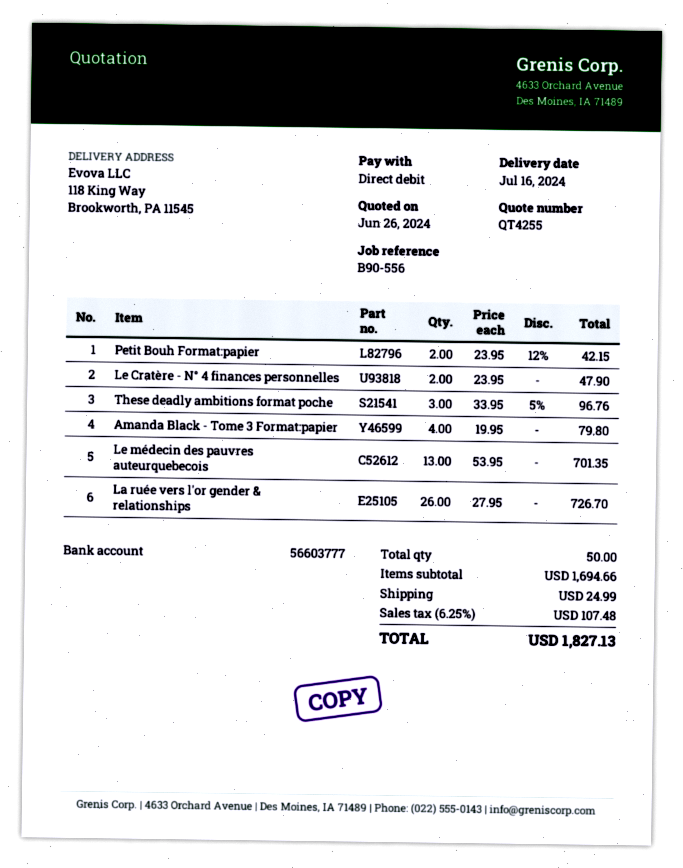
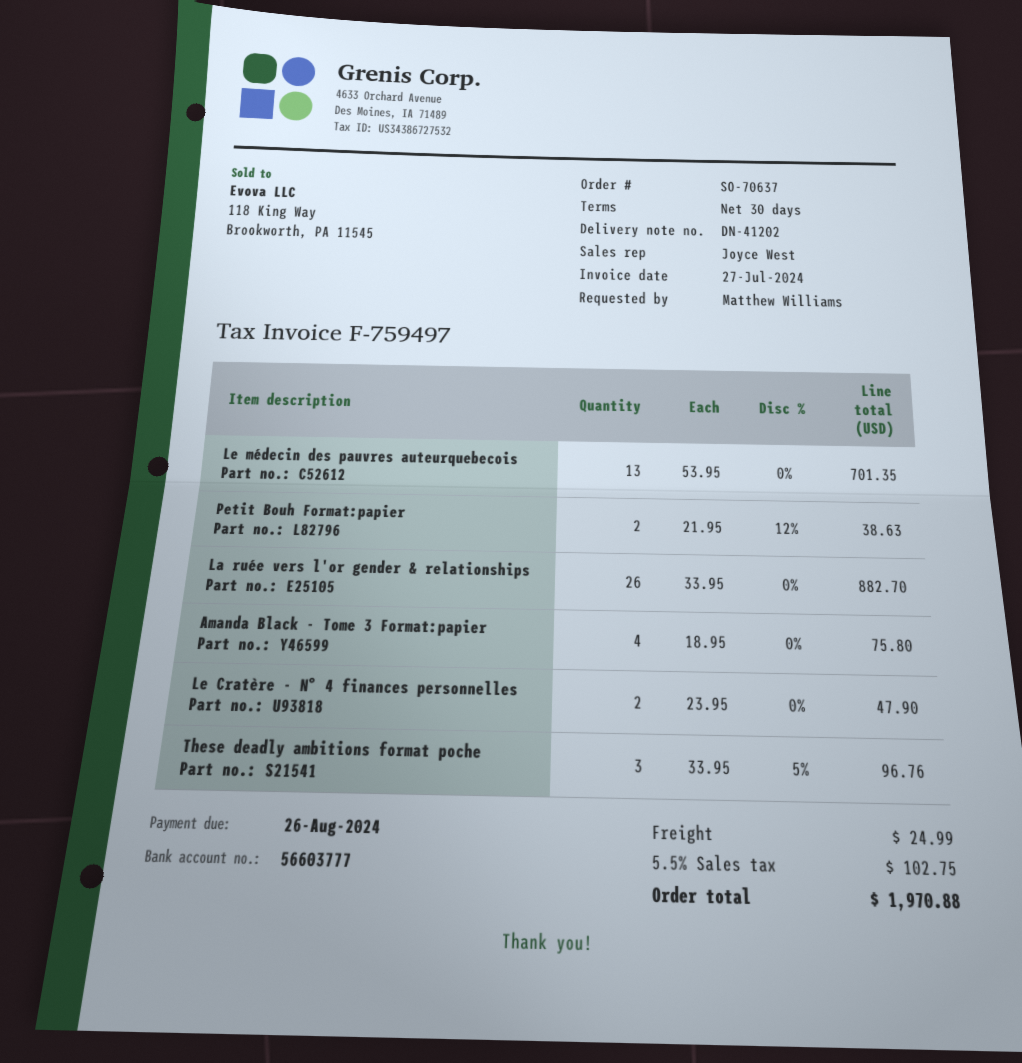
Petit Bouh Format:papier: 2 x 23.95 - 12% = 42.15 -> 2 x 21.95 - 12% = 38.63
Amanda Black - Tome 3 Format:papier: 4 x 19.95 = 79.80 -> 4 x 18.95 = 75.80
La ruée vers l'or gender & relationships: 26 x 27.95 = 726.70 -> 26 x 33.95 = 882.70
tax: 6.25% = 107.48 -> 5.5% = 102.75
total: 1827.13 -> 1970.88

